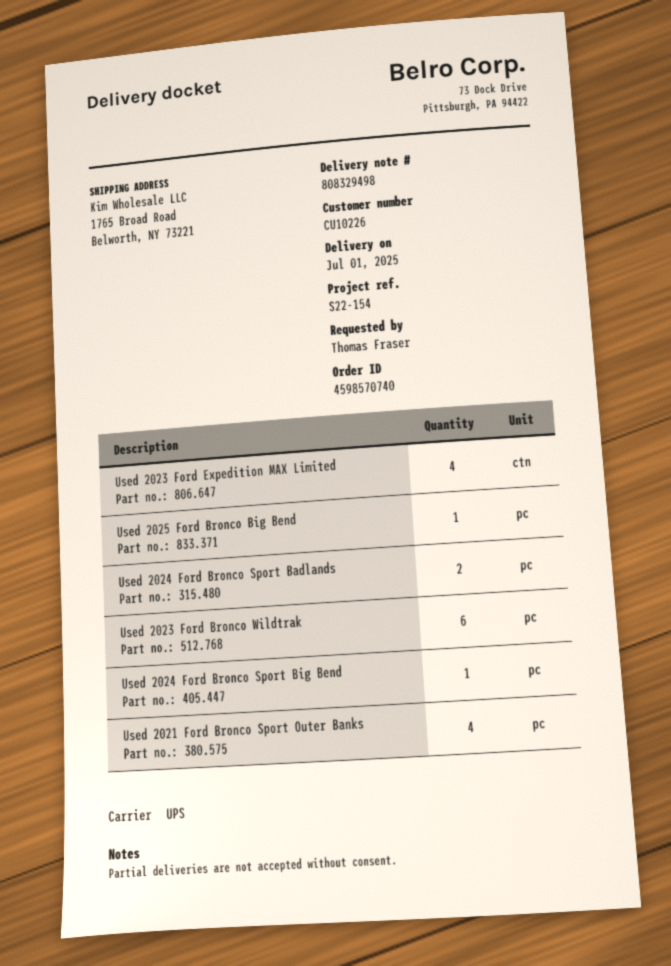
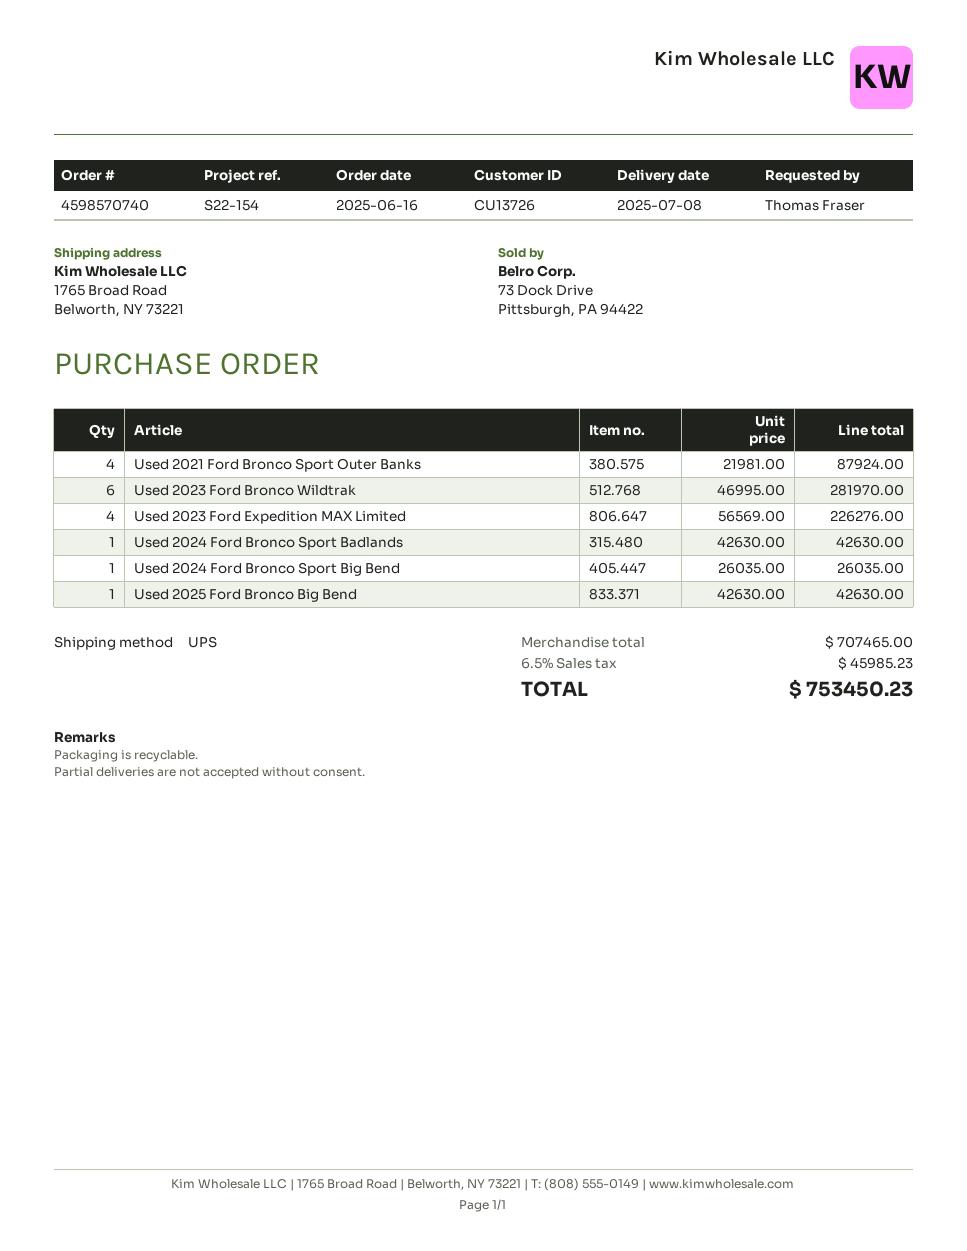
delivery date: 2025-07-01 -> 2025-07-08
customer number: CU10226 -> CU13726
Used 2024 Ford Bronco Sport Badlands: 2 -> 1

